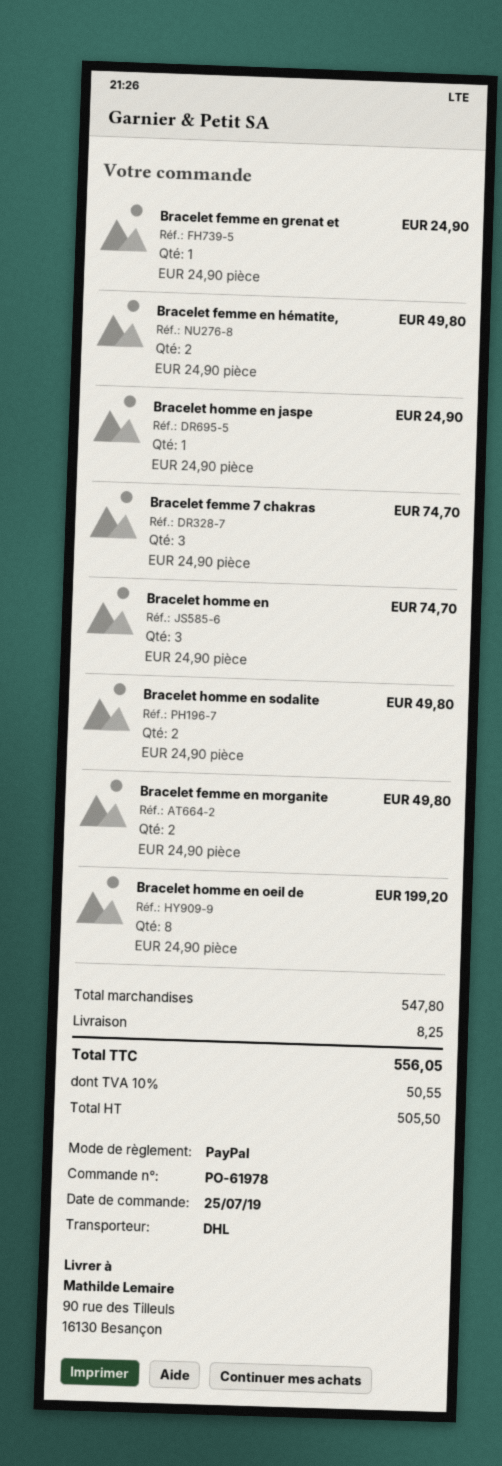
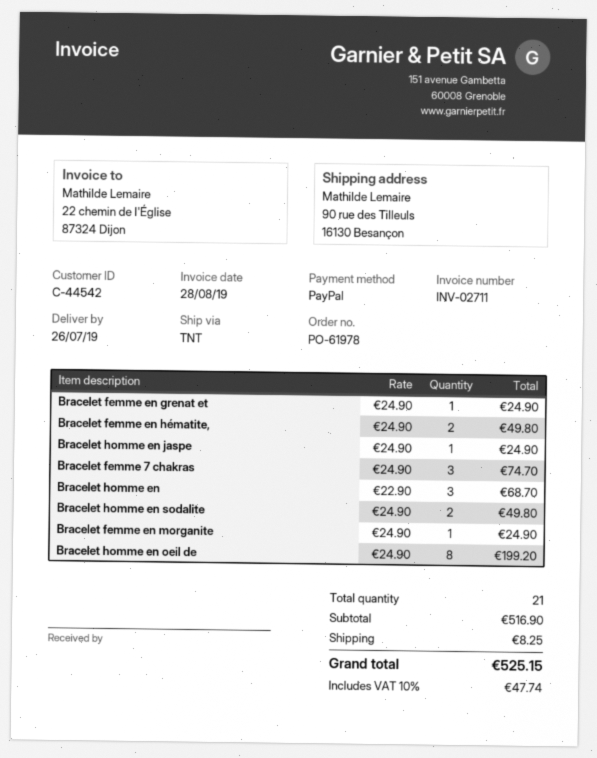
shipping method: DHL -> TNT
Bracelet homme en: 3 x 24.90 = 74.70 -> 3 x 22.90 = 68.70
Bracelet femme en morganite: 2 x 24.90 = 49.80 -> 1 x 24.90 = 24.90
subtotal: 547.80 -> 516.90
tax: 10% = 50.55 -> 10% = 47.74
total: 556.05 -> 525.15

